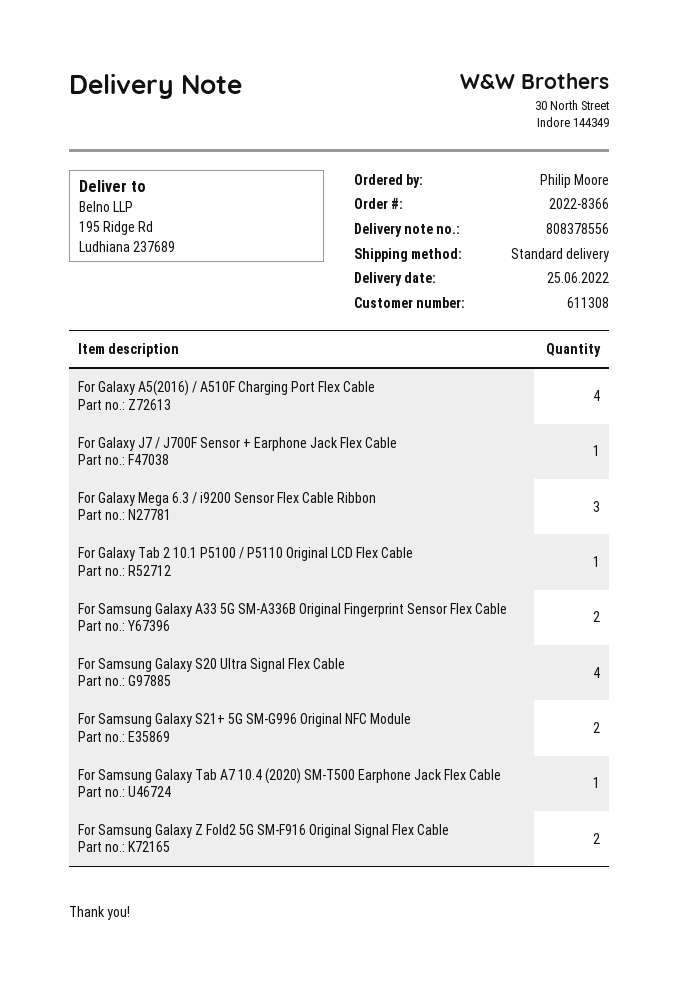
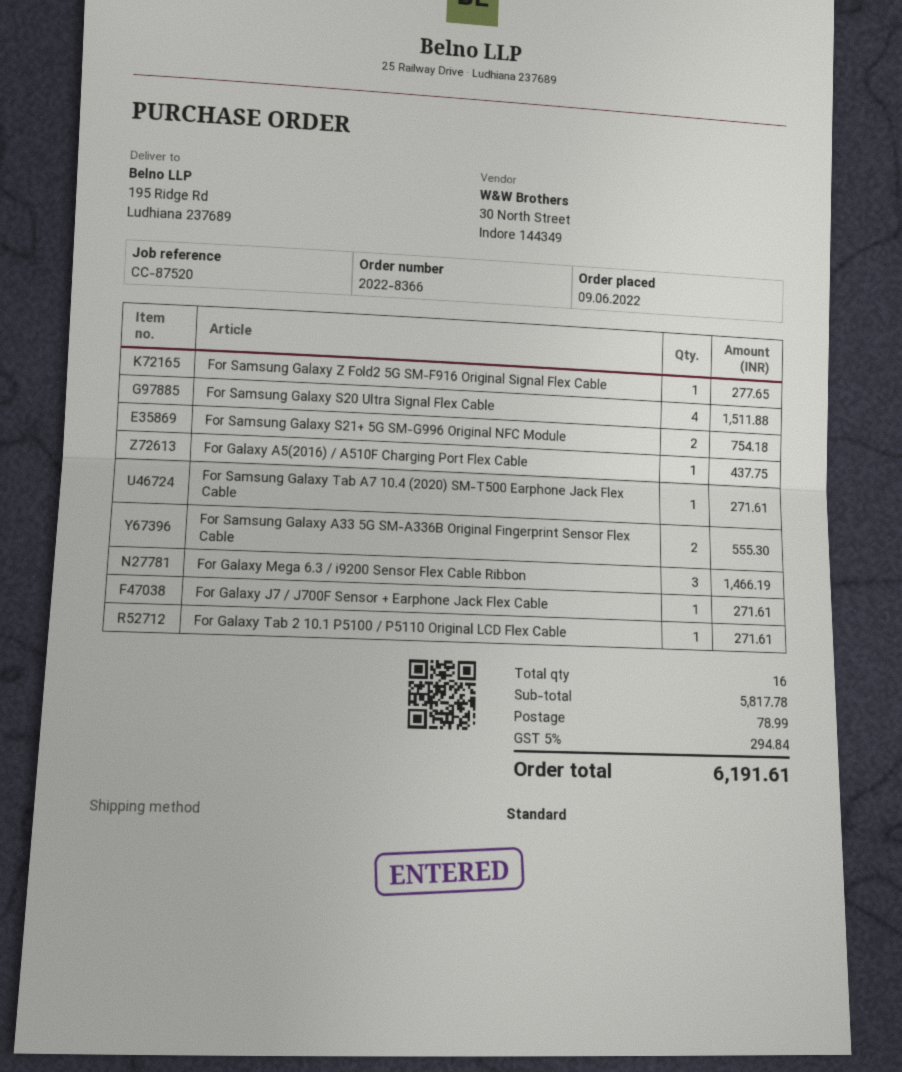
For Galaxy A5(2016) / A510F Charging Port Flex Cable: 4 -> 1
For Samsung Galaxy Z Fold2 5G SM-F916 Original Signal Flex Cable: 2 -> 1

